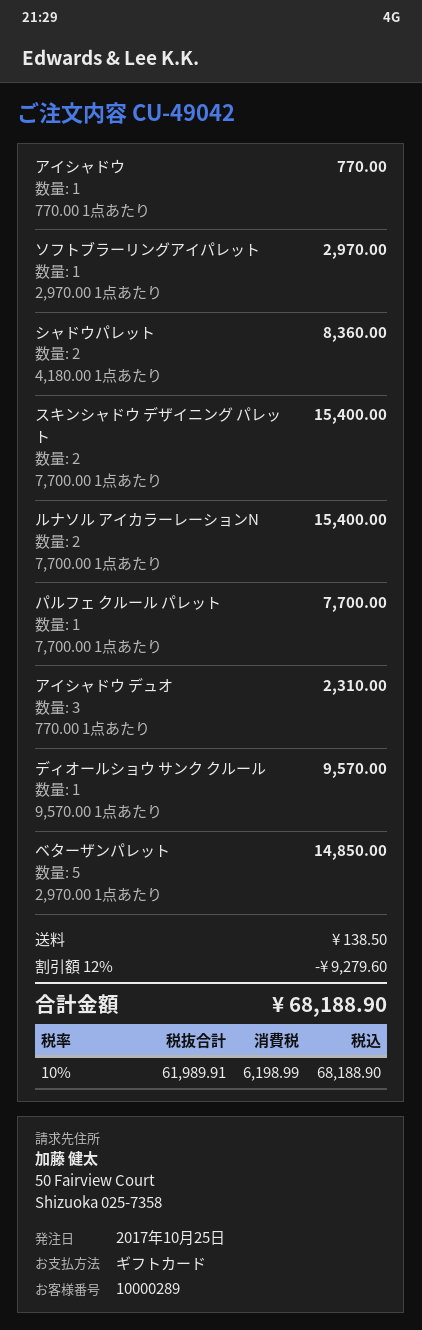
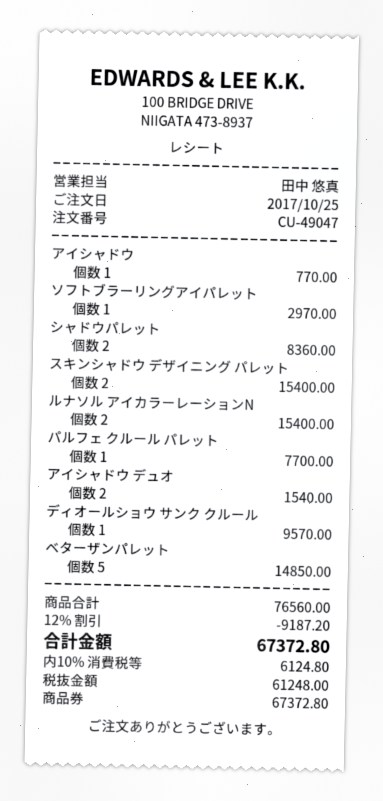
order number: CU-49042 -> CU-49047
アイシャドウ デュオ: 3 for 2310.00 -> 2 for 1540.00
discount: 12% = 9279.60 -> 12% = 9187.20
shipping: 138.50 -> none
net: 61989.91 -> 61248.00
tax: 10% = 6198.99 -> 10% = 6124.80
total: 68188.90 -> 67372.80

